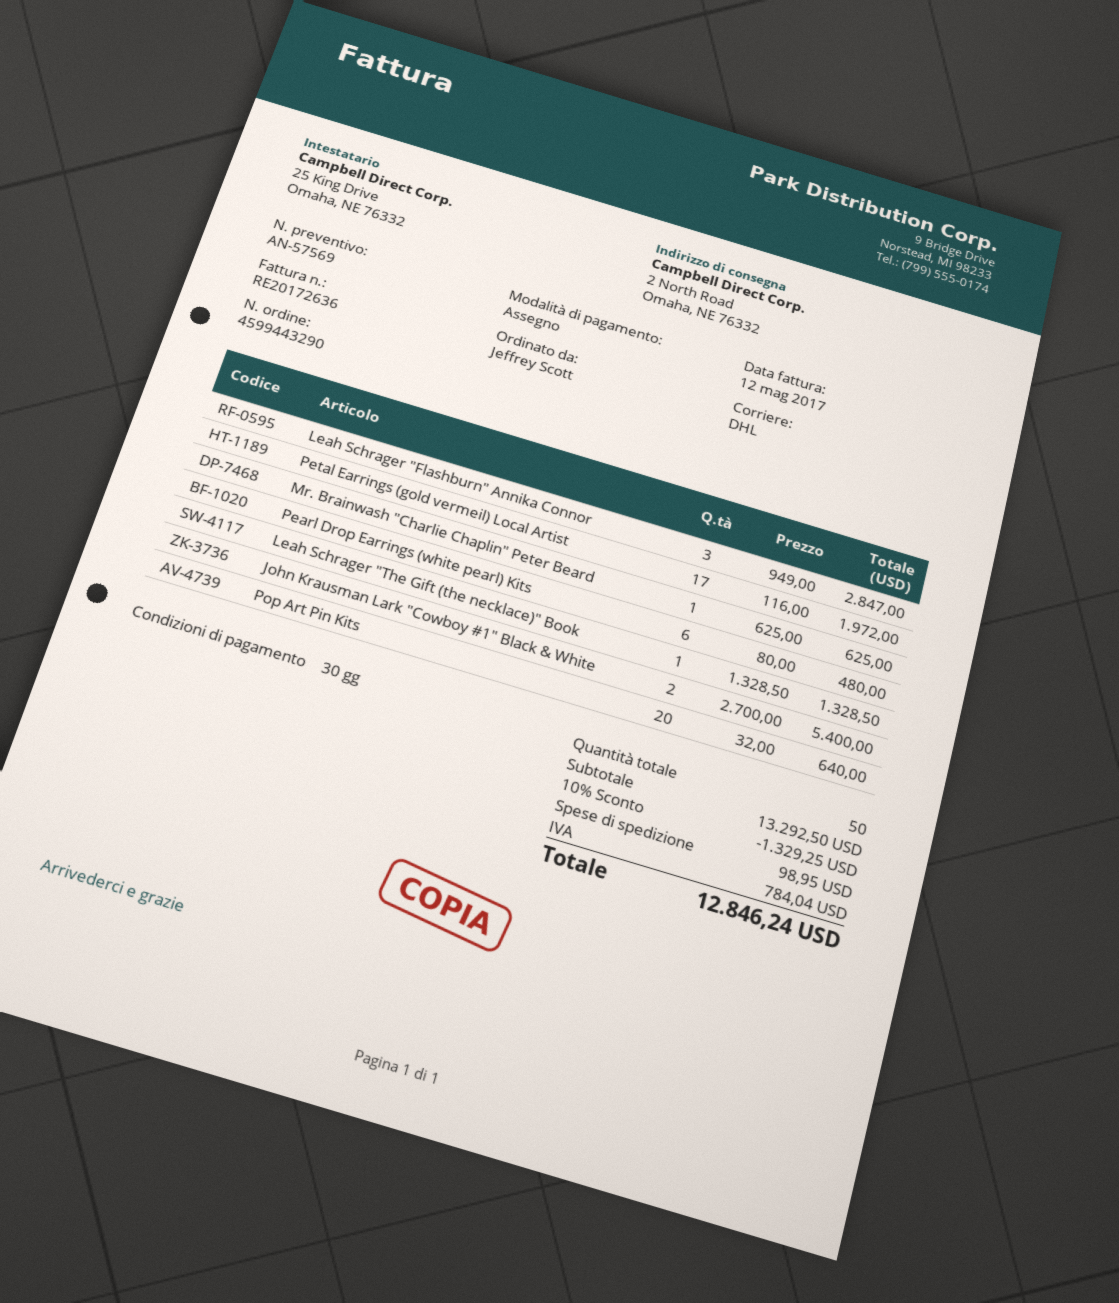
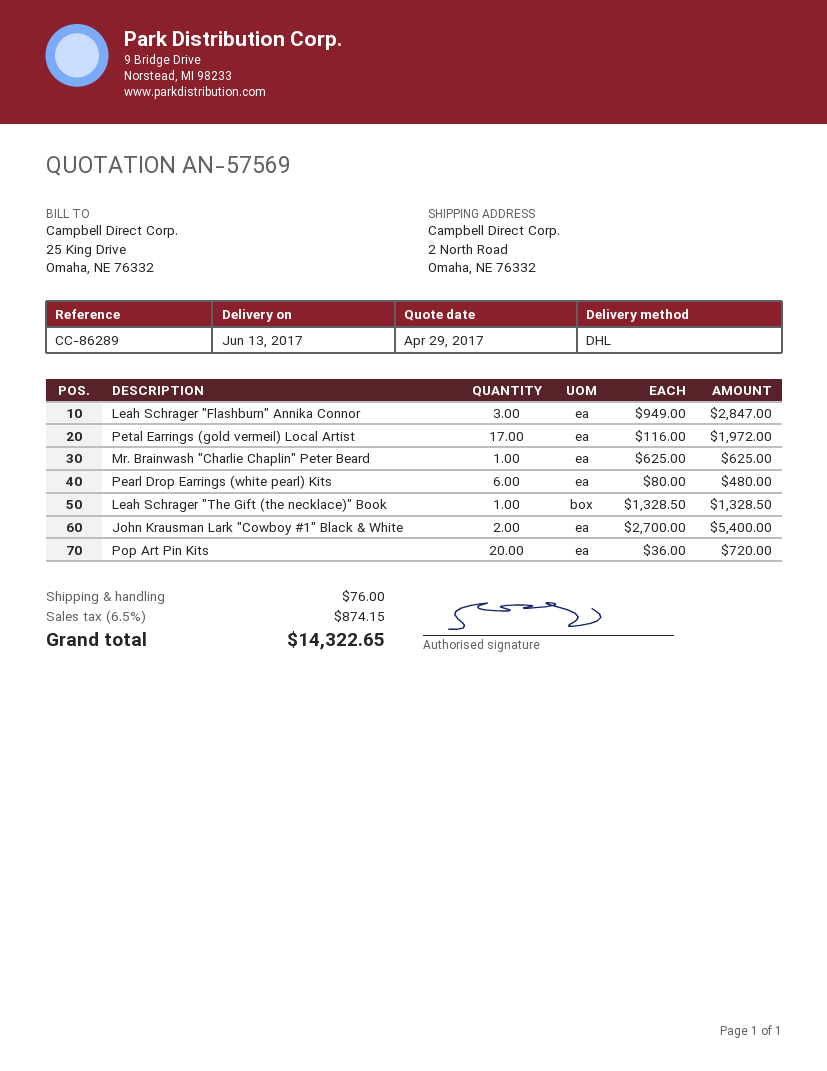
Pop Art Pin Kits: 20 x 32.00 = 640.00 -> 20 x 36.00 = 720.00
discount: 10% = 1329.25 -> none
shipping: 98.95 -> 76.00
tax: 784.04 -> 874.15
total: 12846.24 -> 14322.65

